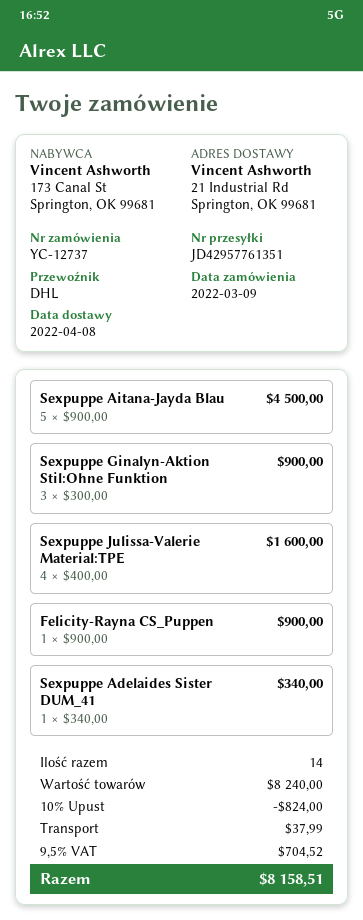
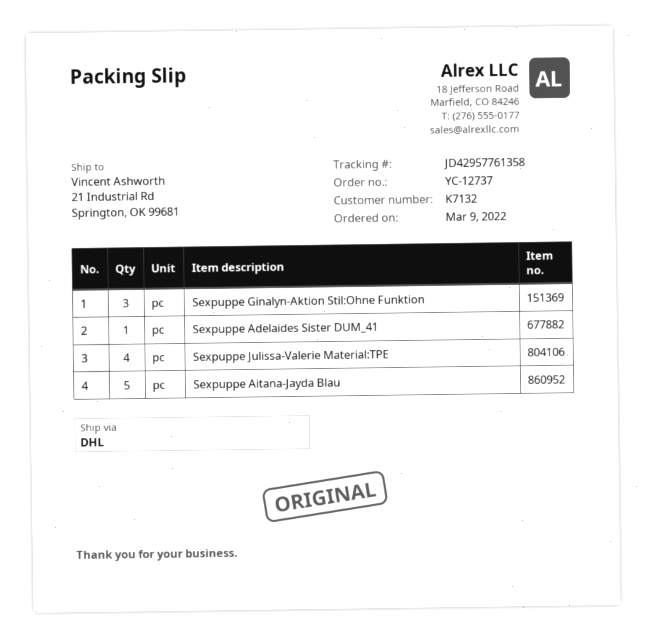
tracking number: JD42957761351 -> JD42957761358
Felicity-Rayna CS_Puppen: 1 -> none

